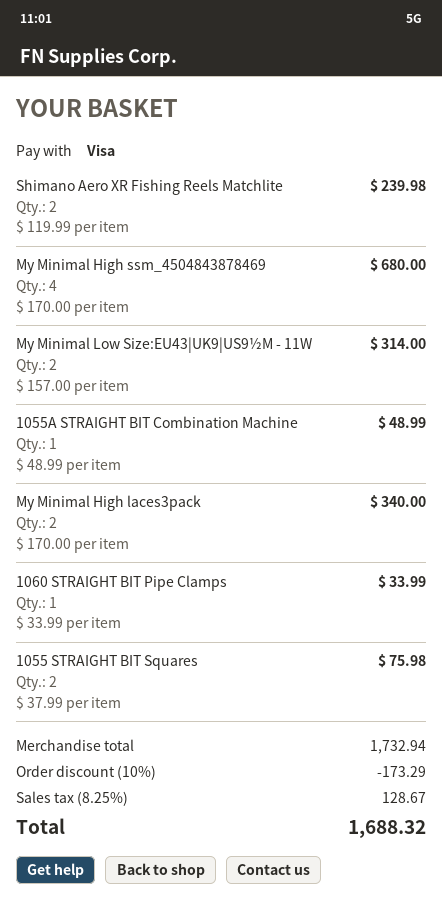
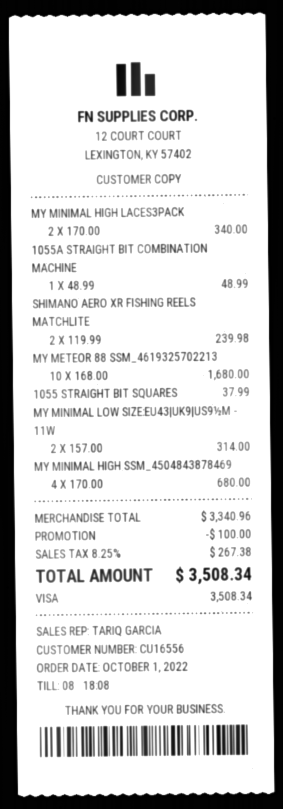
1060 STRAIGHT BIT Pipe Clamps: 1 x 33.99 = 33.99 -> none
1055 STRAIGHT BIT Squares: 2 x 37.99 = 75.98 -> 1 x 37.99 = 37.99
MY METEOR 88 SSM_4619325702213: none -> 10 x 168.00 = 1680.00
subtotal: 1732.94 -> 3340.96
discount: 173.29 -> 100.00
tax: 8.25% = 128.67 -> 8.25% = 267.38
total: 1688.32 -> 3508.34

